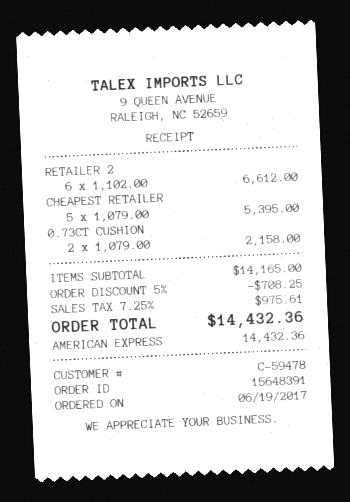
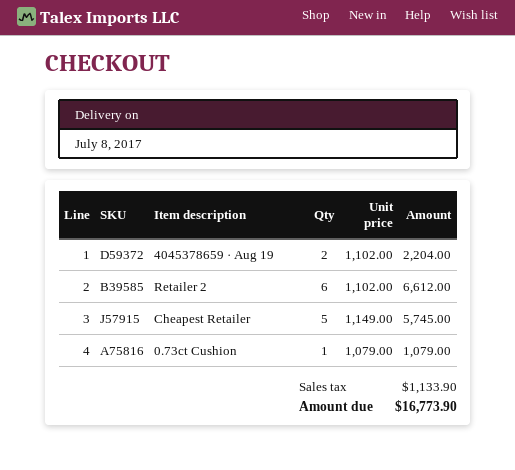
CHEAPEST RETAILER: 5 x 1079.00 = 5395.00 -> 5 x 1149.00 = 5745.00
0.73CT CUSHION: 2 x 1079.00 = 2158.00 -> 1 x 1079.00 = 1079.00
4045378659 · Aug 19: none -> 2 x 1102.00 = 2204.00
discount: 5% = 708.25 -> none
tax: 975.61 -> 1133.90
total: 14432.36 -> 16773.90

